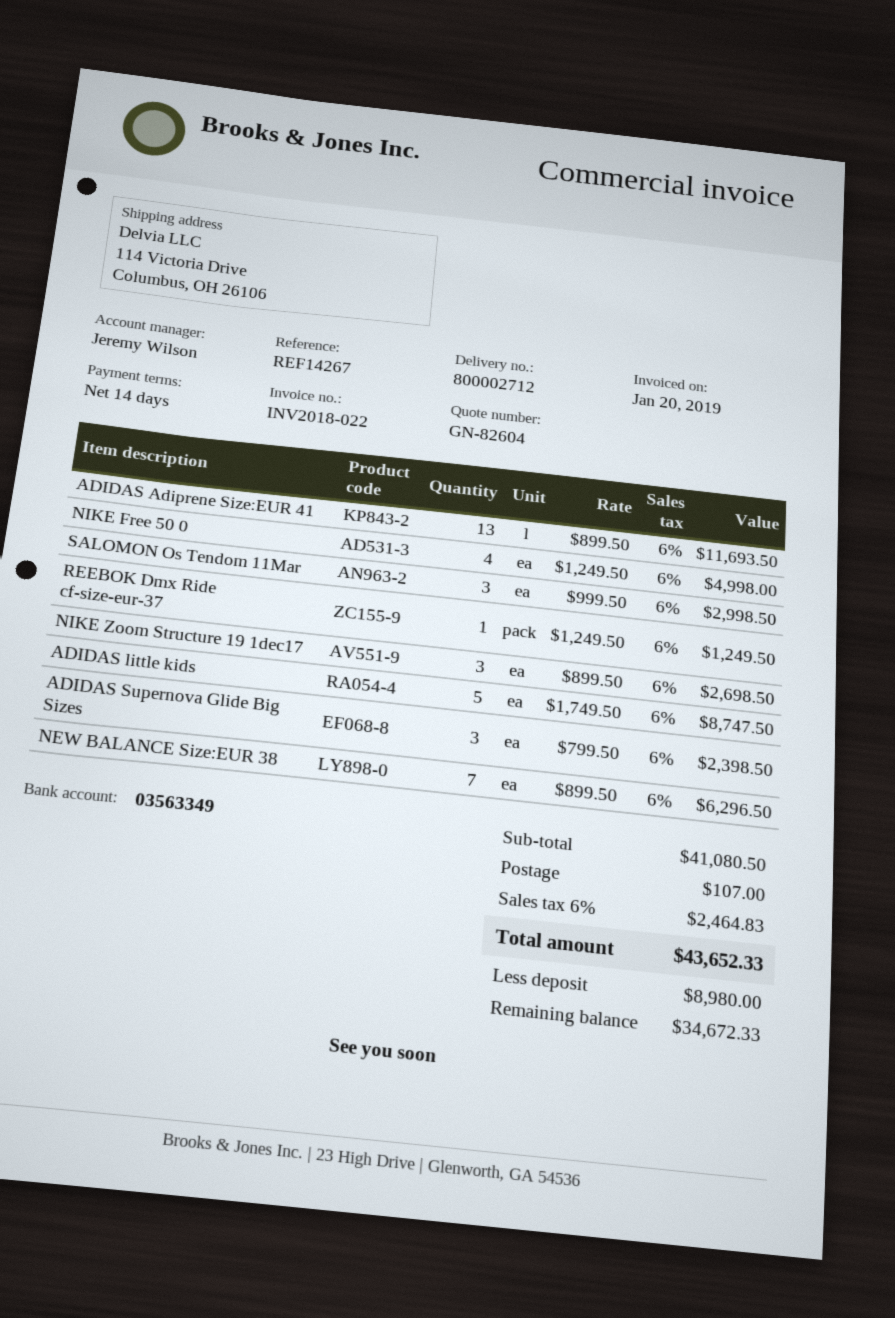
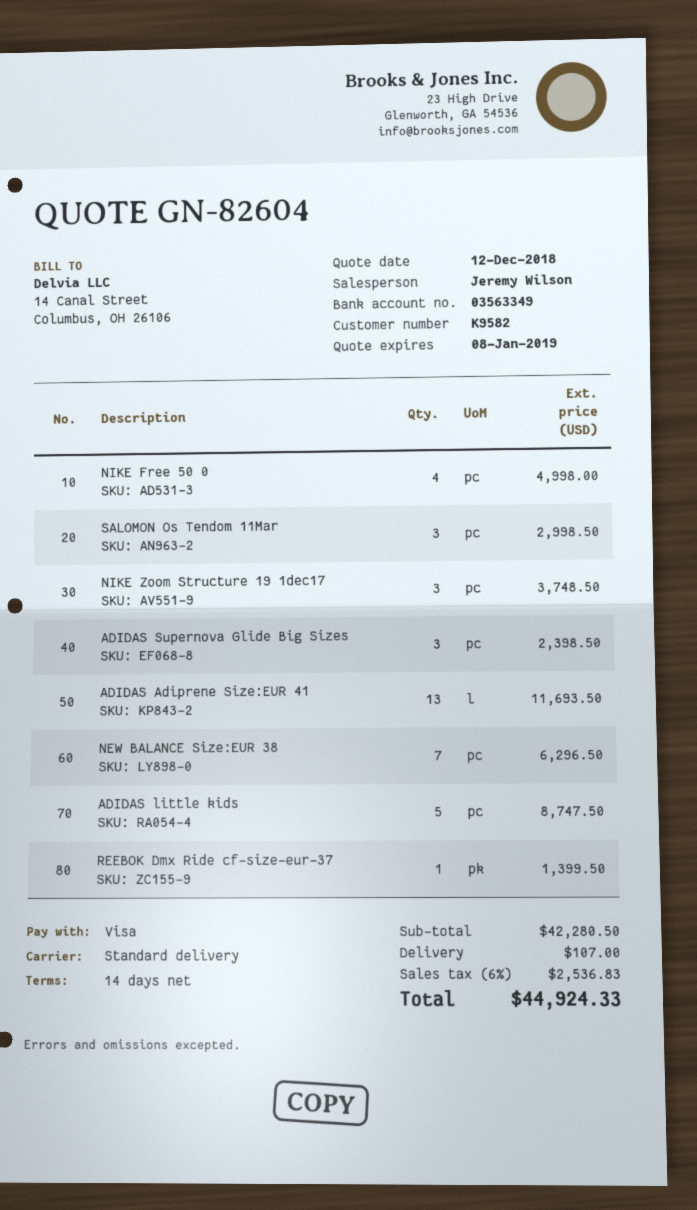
REEBOK Dmx Ride cf-size-eur-37: 1 for 1249.50 -> 1 for 1399.50
NIKE Zoom Structure 19 1dec17: 3 for 2698.50 -> 3 for 3748.50
subtotal: 41080.50 -> 42280.50
tax: 6% = 2464.83 -> 6% = 2536.83
total: 43652.33 -> 44924.33

